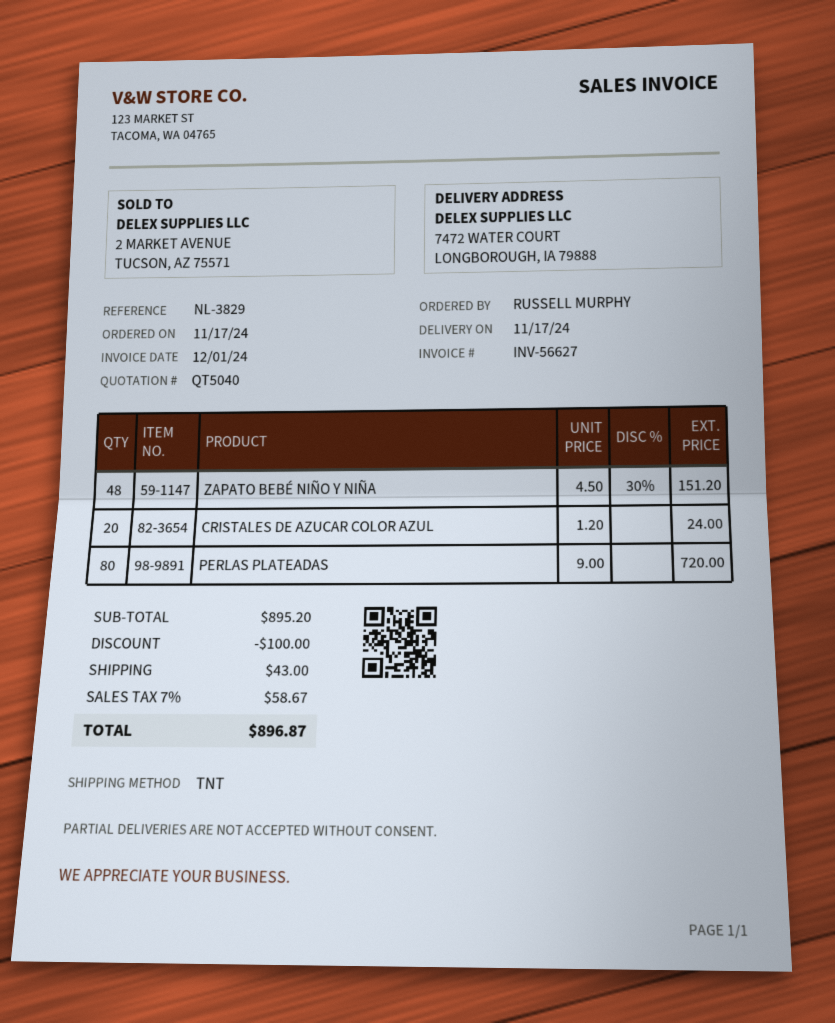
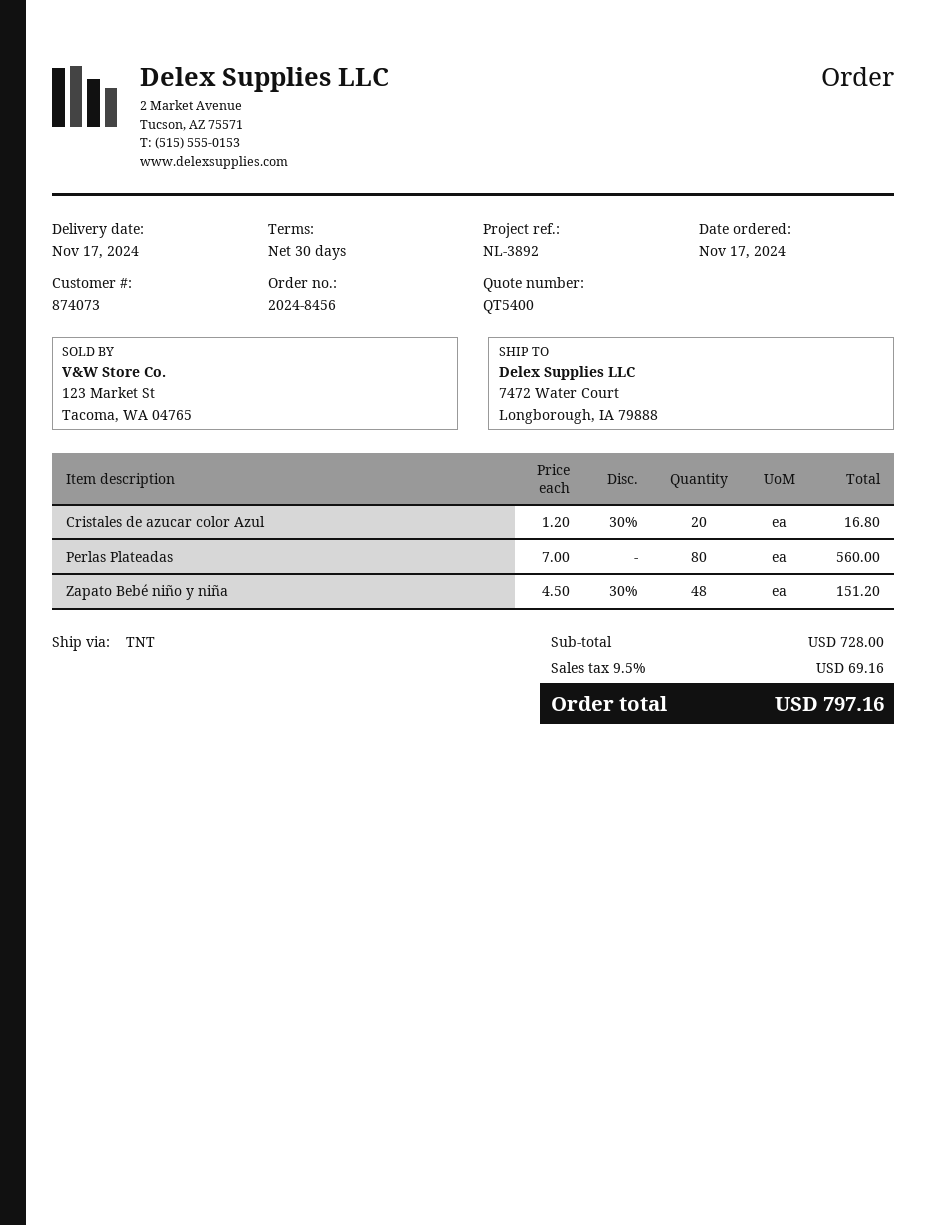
quote number: QT5040 -> QT5400
reference: NL-3829 -> NL-3892
CRISTALES DE AZUCAR COLOR AZUL: 20 x 1.20 = 24.00 -> 20 x 1.20 - 30% = 16.80
PERLAS PLATEADAS: 80 x 9.00 = 720.00 -> 80 x 7.00 = 560.00
subtotal: 895.20 -> 728.00
discount: 100.00 -> none
shipping: 43.00 -> none
tax: 7% = 58.67 -> 9.5% = 69.16
total: 896.87 -> 797.16

